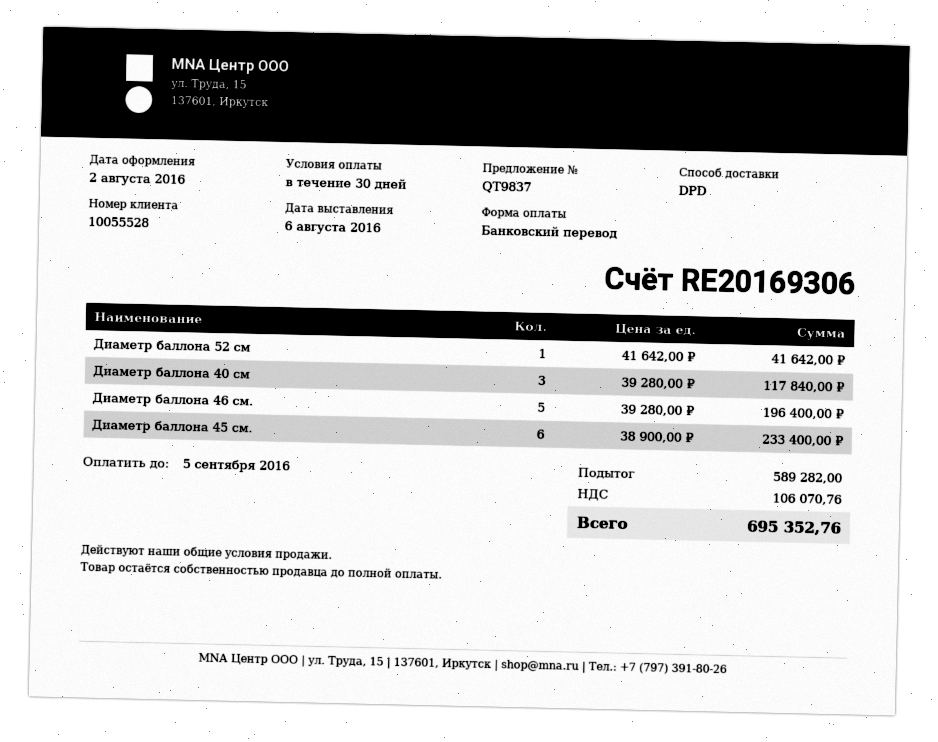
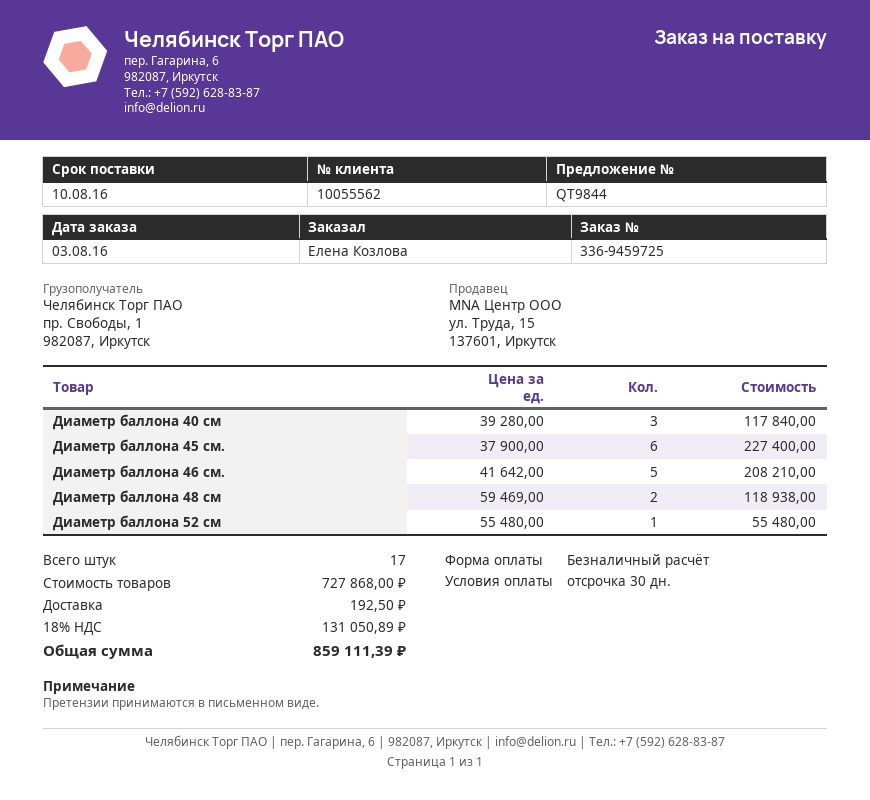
quote number: QT9837 -> QT9844
order date: 2016-08-02 -> 2016-08-03
customer number: 10055528 -> 10055562
Диаметр баллона 52 см: 1 x 41642.00 = 41642.00 -> 1 x 55480.00 = 55480.00
Диаметр баллона 46 см.: 5 x 39280.00 = 196400.00 -> 5 x 41642.00 = 208210.00
Диаметр баллона 45 см.: 6 x 38900.00 = 233400.00 -> 6 x 37900.00 = 227400.00
Диаметр баллона 48 см: none -> 2 x 59469.00 = 118938.00
subtotal: 589282.00 -> 727868.00
shipping: none -> 192.50
tax: 106070.76 -> 131050.89
total: 695352.76 -> 859111.39

